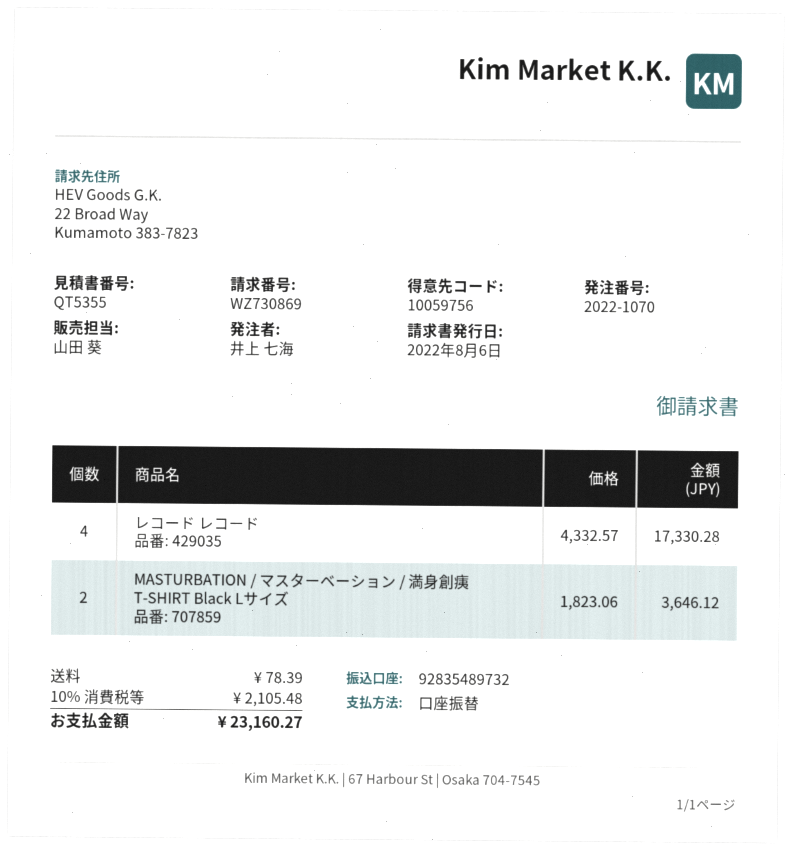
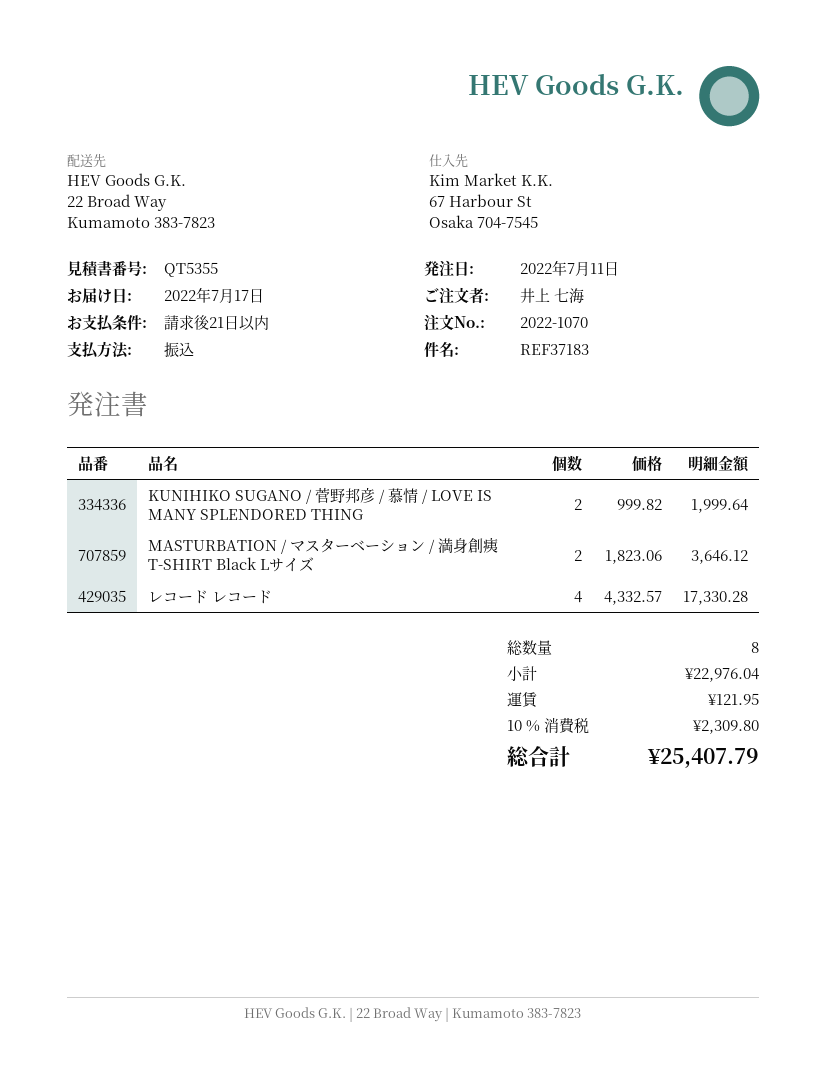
payment method: direct debit -> bank transfer
KUNIHIKO SUGANO / 菅野邦彦 / 慕情 / LOVE IS MANY SPLENDORED THING: none -> 2 x 999.82 = 1999.64
shipping: 78.39 -> 121.95
tax: 10% = 2105.48 -> 10% = 2309.80
total: 23160.27 -> 25407.79

